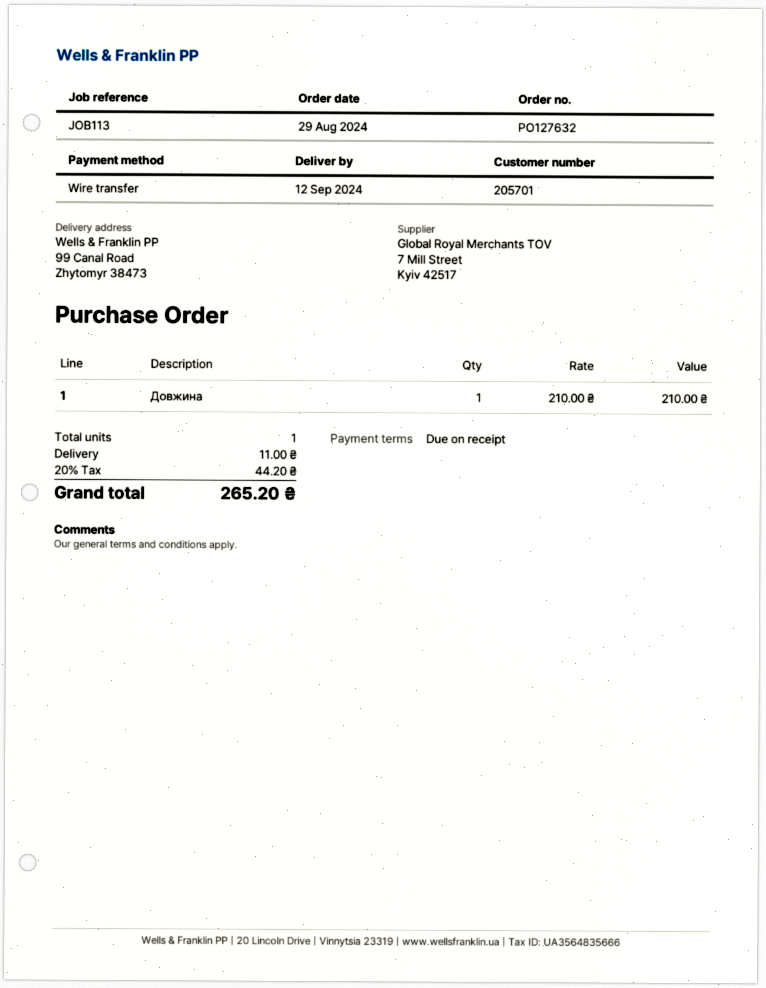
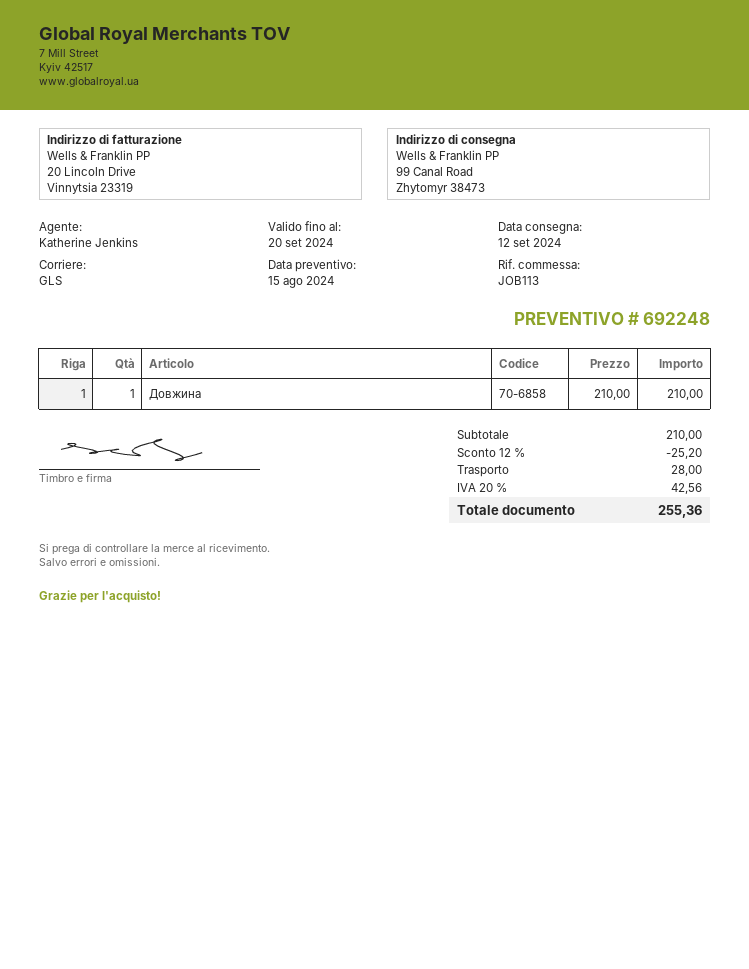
discount: none -> 12% = 25.20
shipping: 11.00 -> 28.00
tax: 20% = 44.20 -> 20% = 42.56
total: 265.20 -> 255.36

